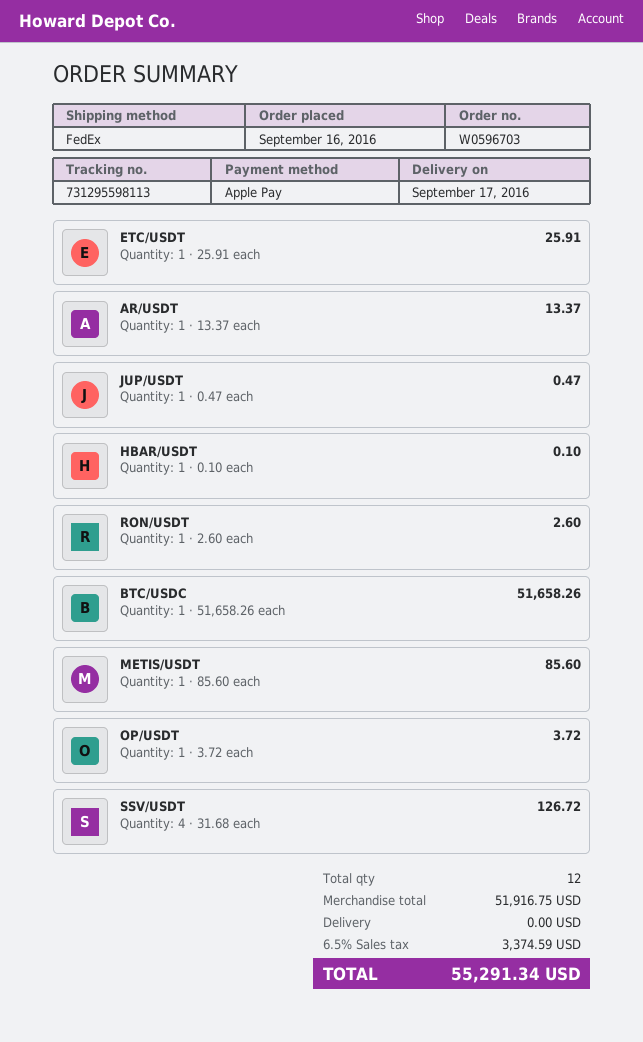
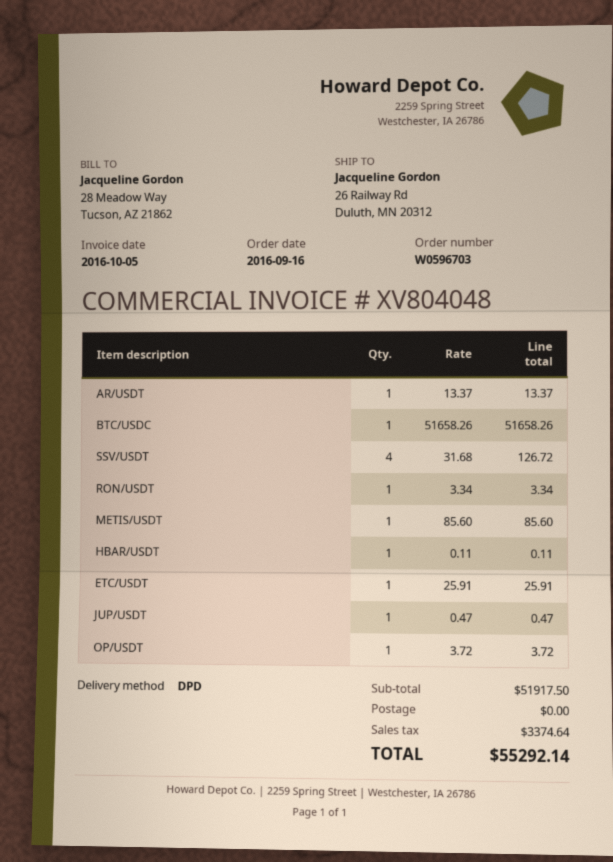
shipping method: FedEx -> DPD
HBAR/USDT: 1 x 0.10 = 0.10 -> 1 x 0.11 = 0.11
RON/USDT: 1 x 2.60 = 2.60 -> 1 x 3.34 = 3.34
subtotal: 51916.75 -> 51917.50
tax: 3374.59 -> 3374.64
total: 55291.34 -> 55292.14

